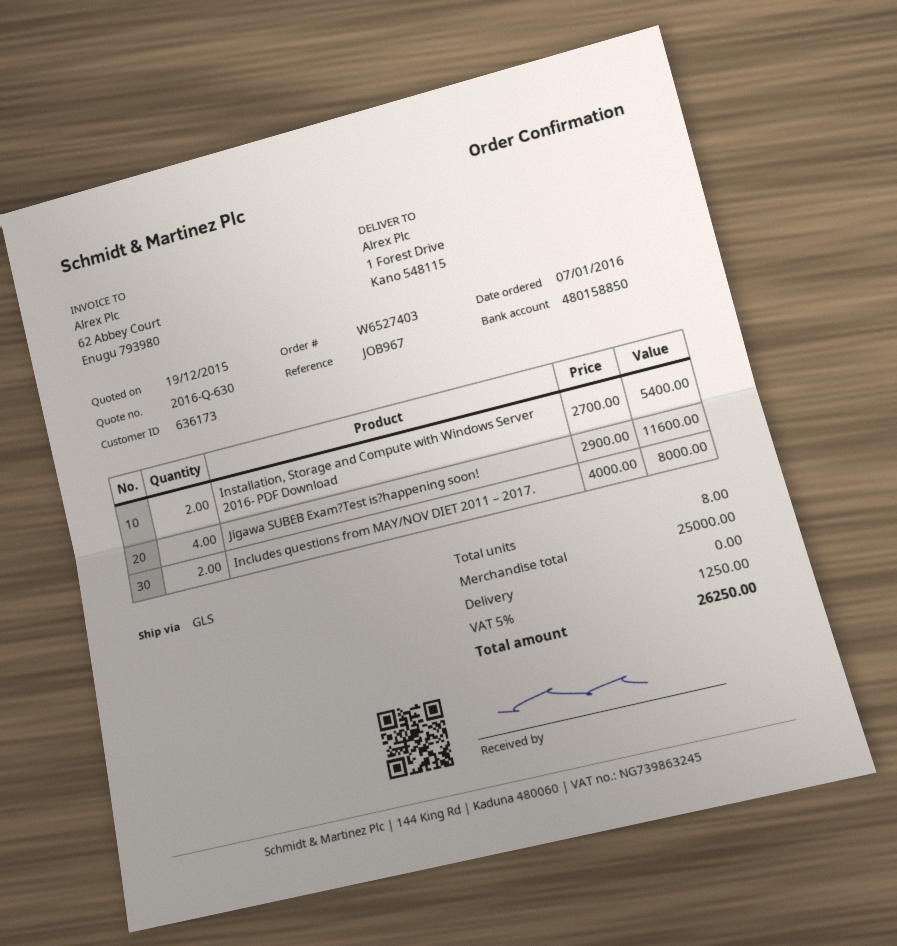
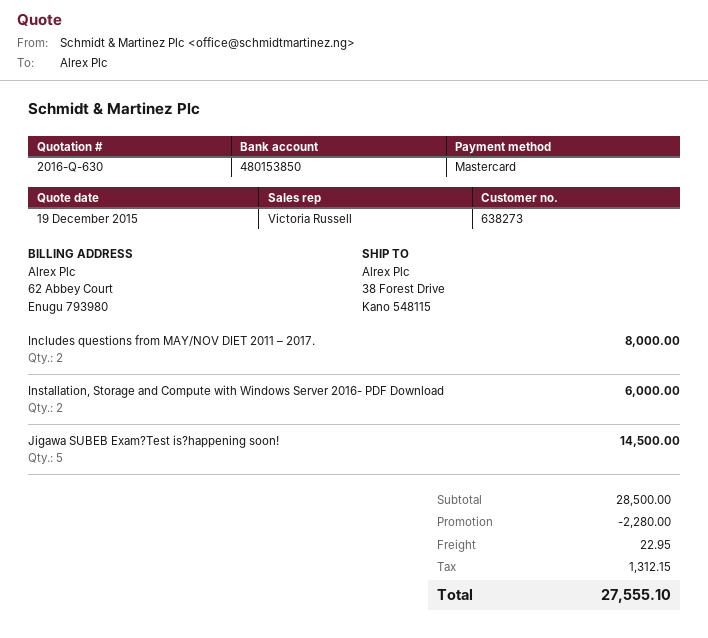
customer number: 636173 -> 638273
bank account: 480158850 -> 480153850
ship to: 1 Forest Drive, Kano 548115 -> 38 Forest Drive, Kano 548115
Installation, Storage and Compute with Windows Server 2016- PDF Download: 2 for 5400.00 -> 2 for 6000.00
Jigawa SUBEB Exam?Test is?happening soon!: 4 for 11600.00 -> 5 for 14500.00
subtotal: 25000.00 -> 28500.00
discount: none -> 2280.00
shipping: 0.00 -> 22.95
tax: 1250.00 -> 1312.15
total: 26250.00 -> 27555.10

